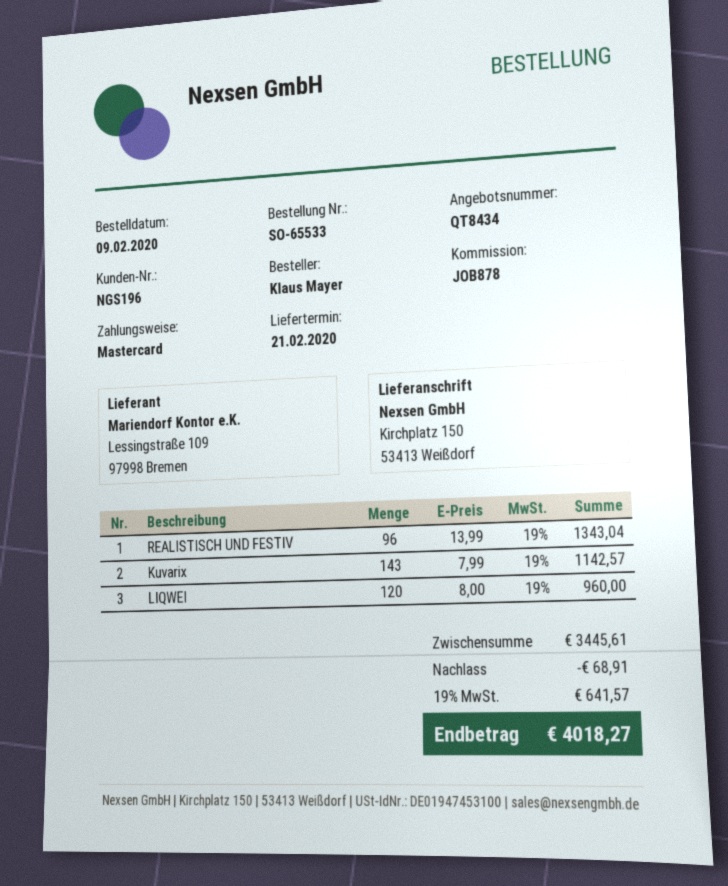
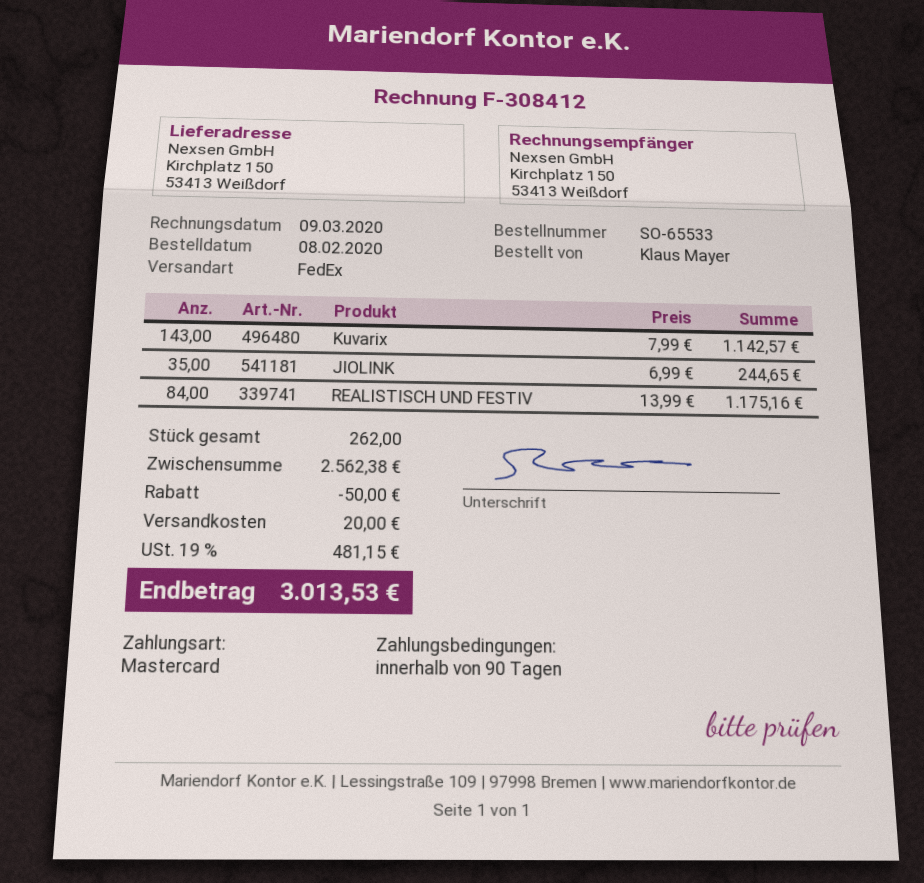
order date: 2020-02-09 -> 2020-02-08
REALISTISCH UND FESTIV: 96 x 13.99 = 1343.04 -> 84 x 13.99 = 1175.16
LIQWEI: 120 x 8.00 = 960.00 -> none
JIOLINK: none -> 35 x 6.99 = 244.65
subtotal: 3445.61 -> 2562.38
discount: 68.91 -> 50.00
shipping: none -> 20.00
tax: 19% = 641.57 -> 19% = 481.15
total: 4018.27 -> 3013.53

